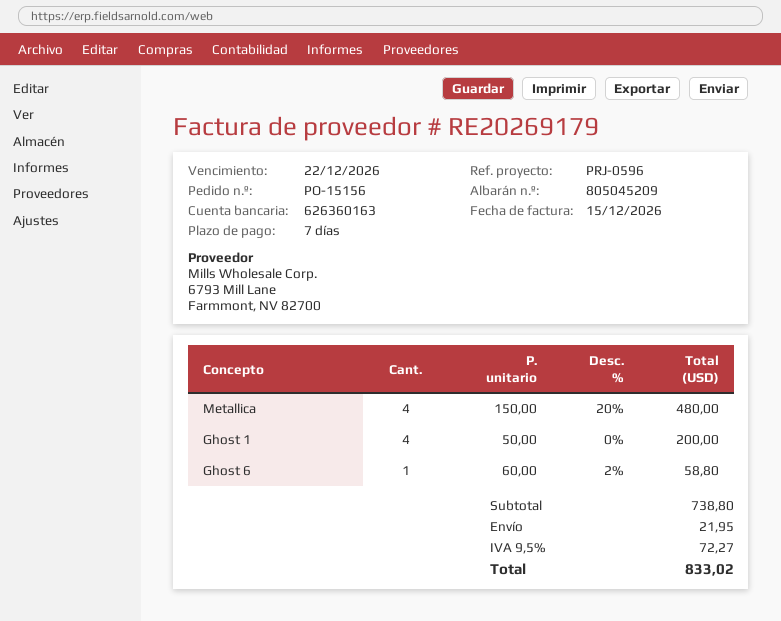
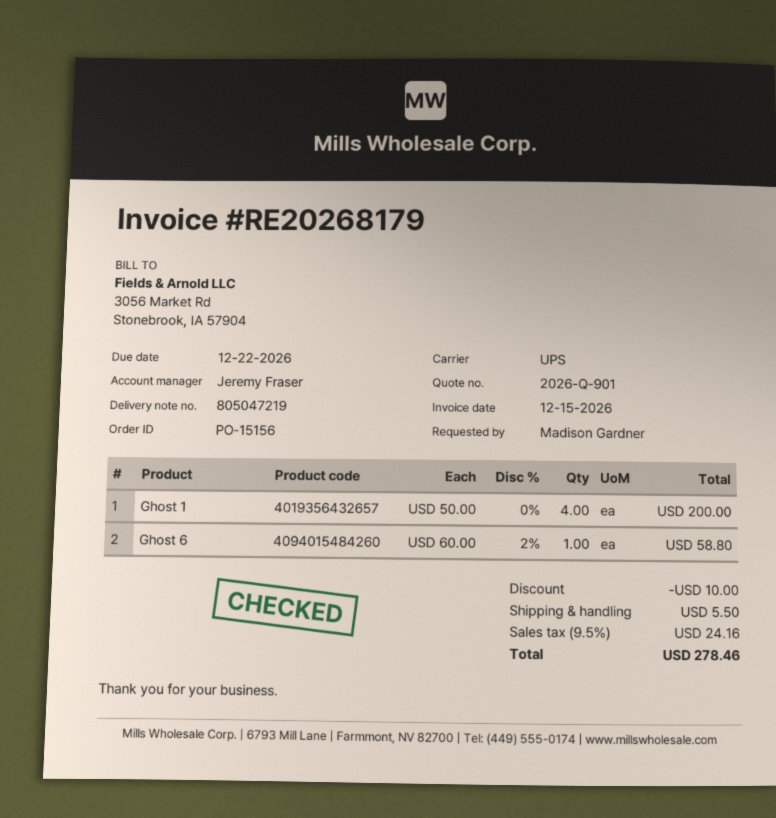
delivery note number: 805045209 -> 805047219
invoice number: RE20269179 -> RE20268179
Metallica: 4 x 150.00 - 20% = 480.00 -> none
discount: none -> 10.00
shipping: 21.95 -> 5.50
tax: 9.5% = 72.27 -> 9.5% = 24.16
total: 833.02 -> 278.46

